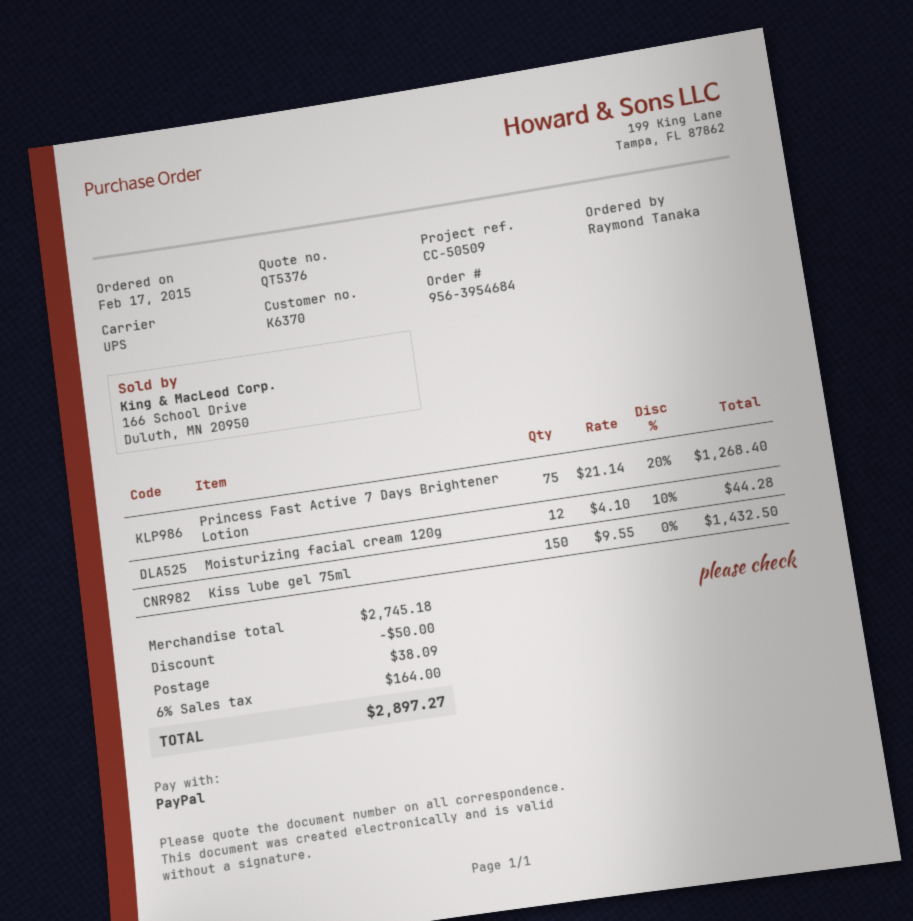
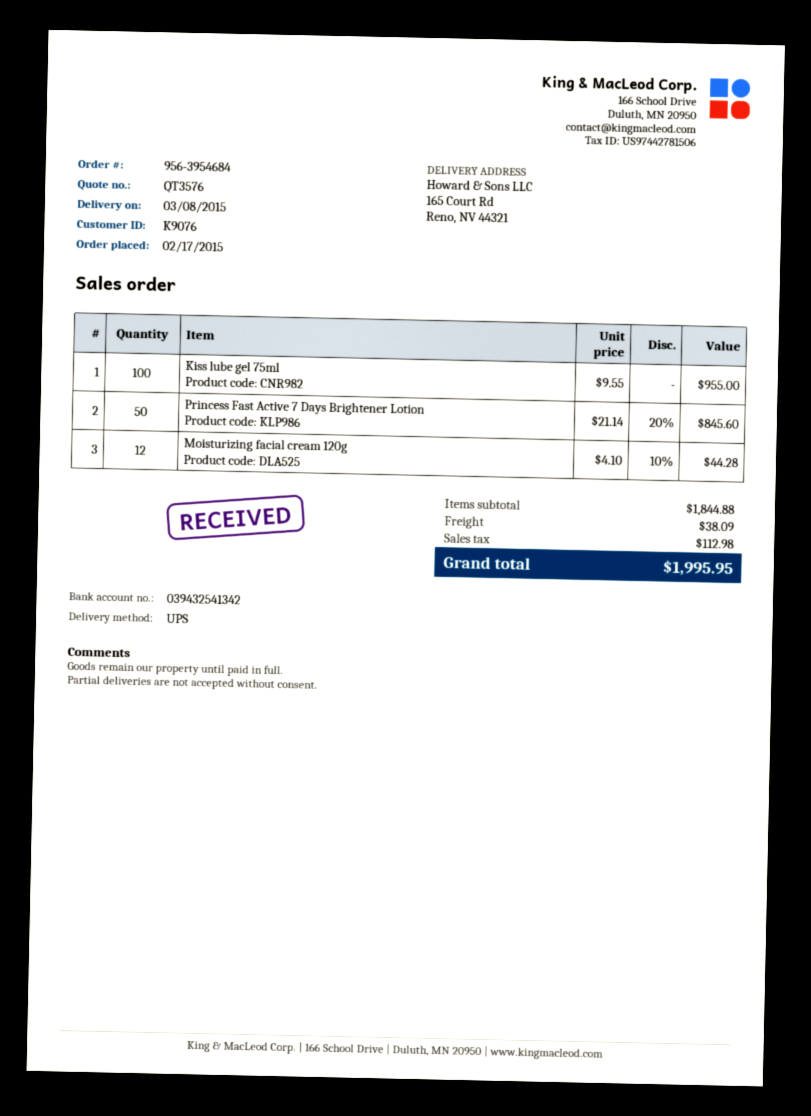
quote number: QT5376 -> QT3576
customer number: K6370 -> K9076
Princess Fast Active 7 Days Brightener Lotion: 75 x 21.14 - 20% = 1268.40 -> 50 x 21.14 - 20% = 845.60
Kiss lube gel 75ml: 150 x 9.55 = 1432.50 -> 100 x 9.55 = 955.00
subtotal: 2745.18 -> 1844.88
discount: 50.00 -> none
tax: 164.00 -> 112.98
total: 2897.27 -> 1995.95

